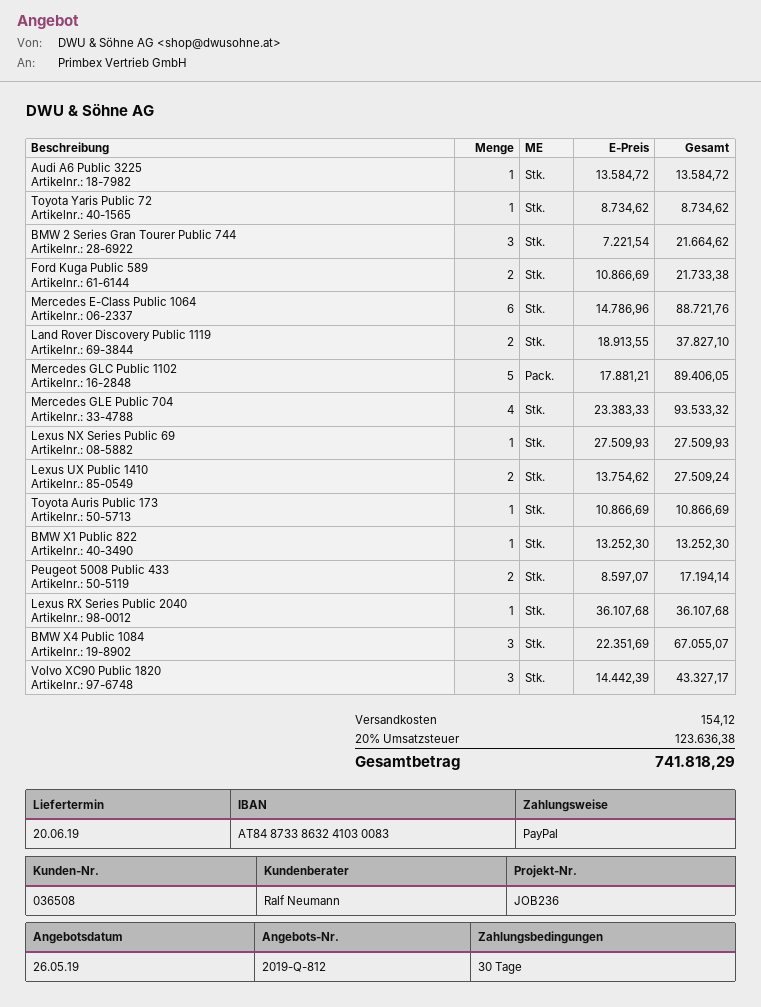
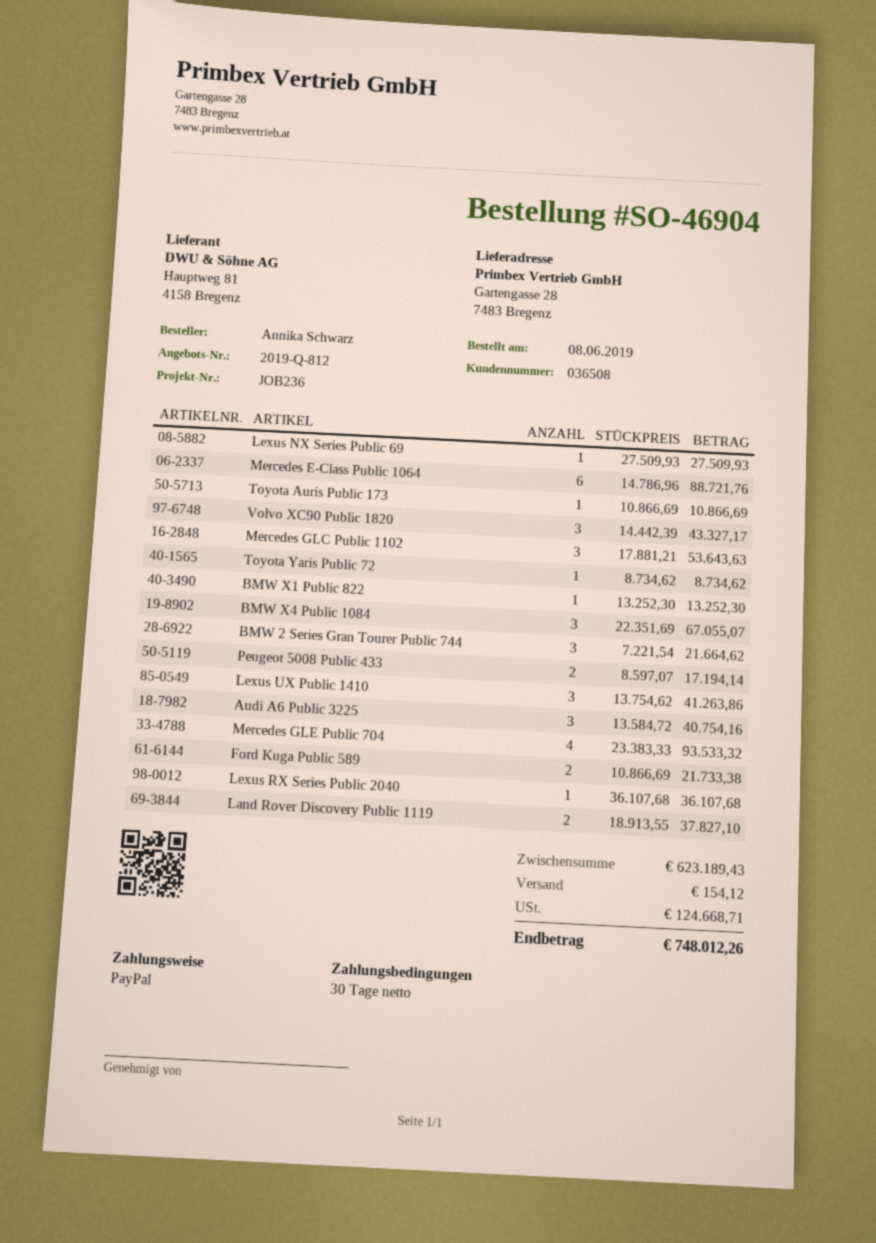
Audi A6 Public 3225: 1 x 13584.72 = 13584.72 -> 3 x 13584.72 = 40754.16
Mercedes GLC Public 1102: 5 x 17881.21 = 89406.05 -> 3 x 17881.21 = 53643.63
Lexus UX Public 1410: 2 x 13754.62 = 27509.24 -> 3 x 13754.62 = 41263.86
tax: 123636.38 -> 124668.71
total: 741818.29 -> 748012.26

